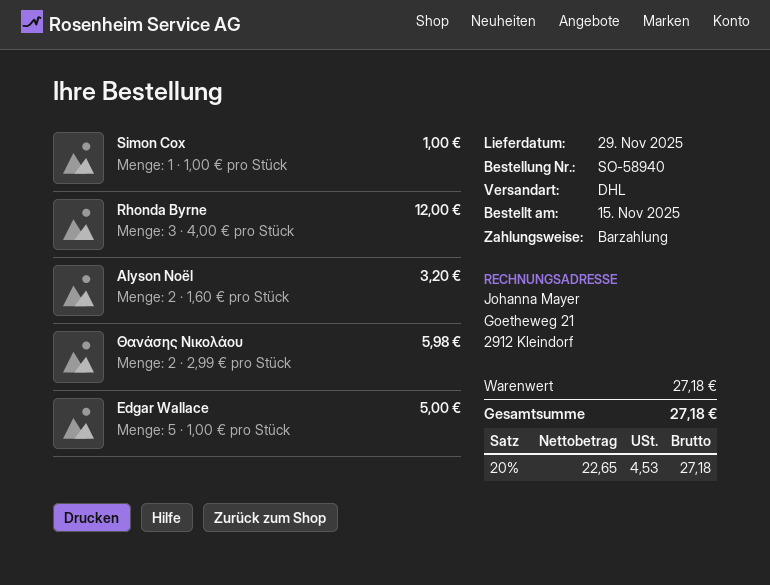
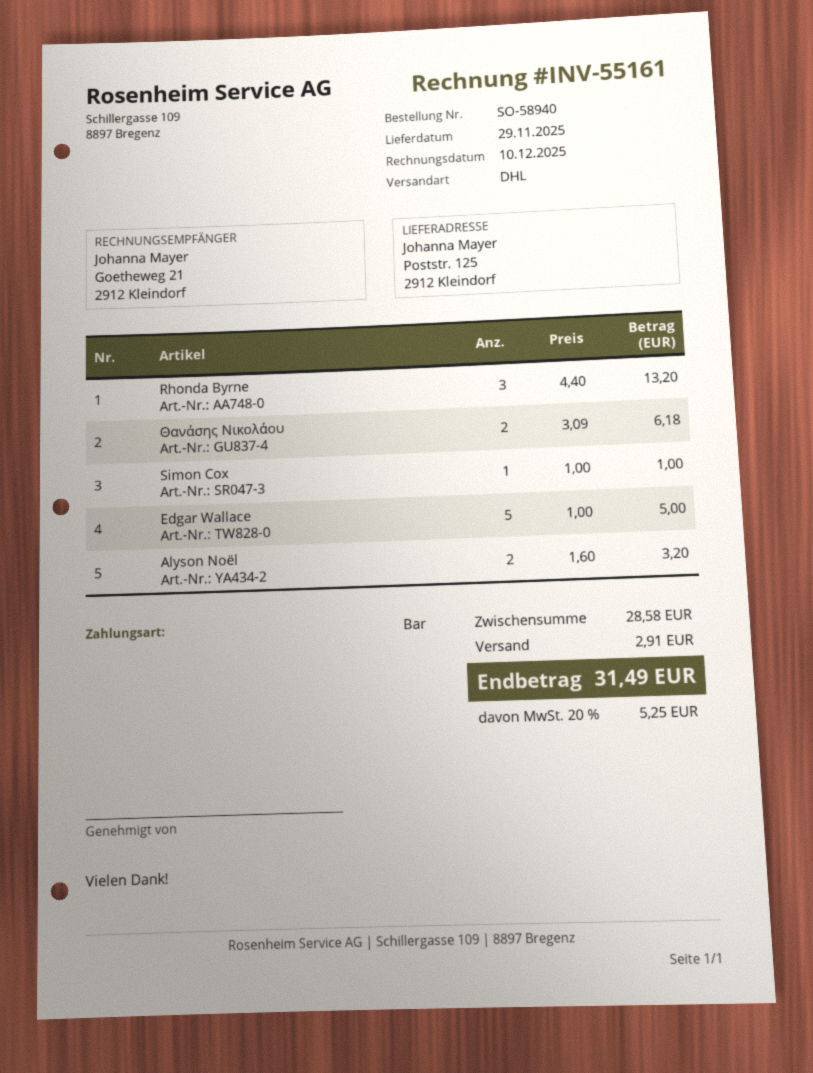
Rhonda Byrne: 3 x 4.00 = 12.00 -> 3 x 4.40 = 13.20
Θανάσης Νικολάου: 2 x 2.99 = 5.98 -> 2 x 3.09 = 6.18
subtotal: 27.18 -> 28.58
shipping: none -> 2.91
tax: 20% = 4.53 -> 20% = 5.25
total: 27.18 -> 31.49

